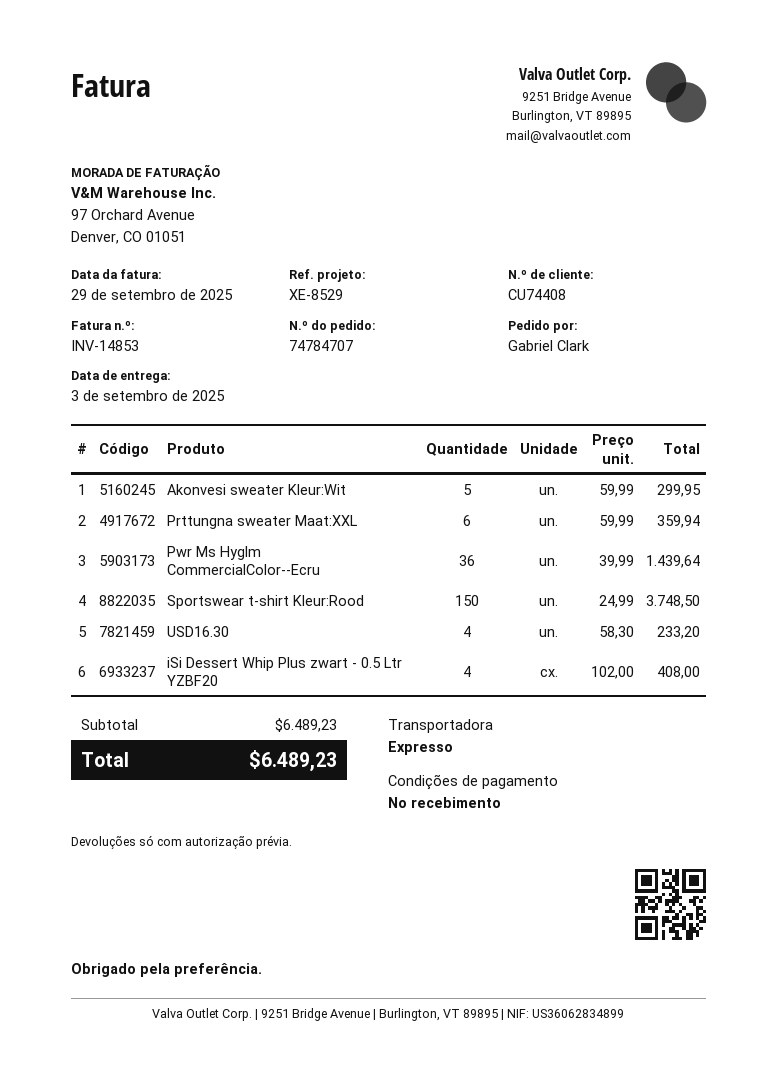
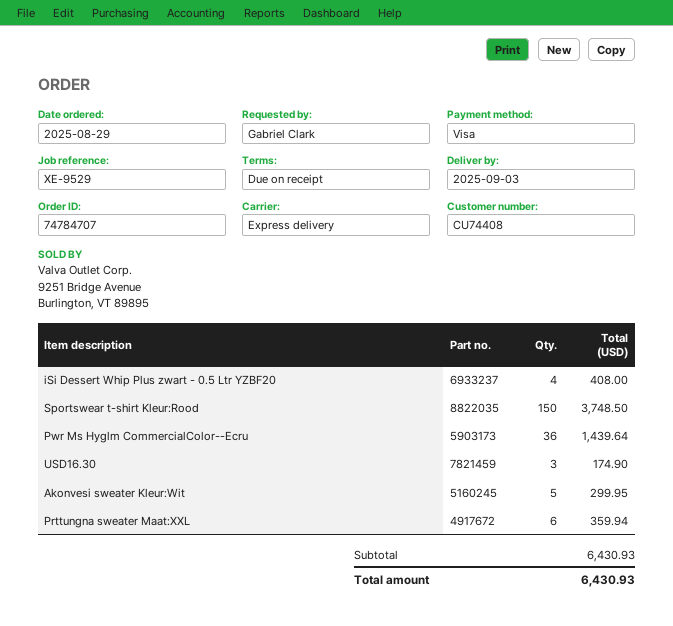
reference: XE-8529 -> XE-9529
USD16.30: 4 for 233.20 -> 3 for 174.90
subtotal: 6489.23 -> 6430.93
total: 6489.23 -> 6430.93

